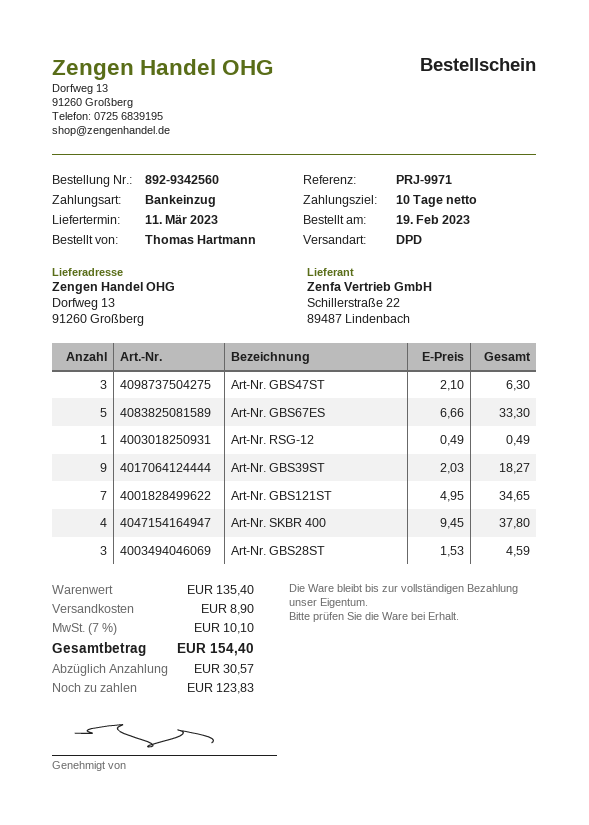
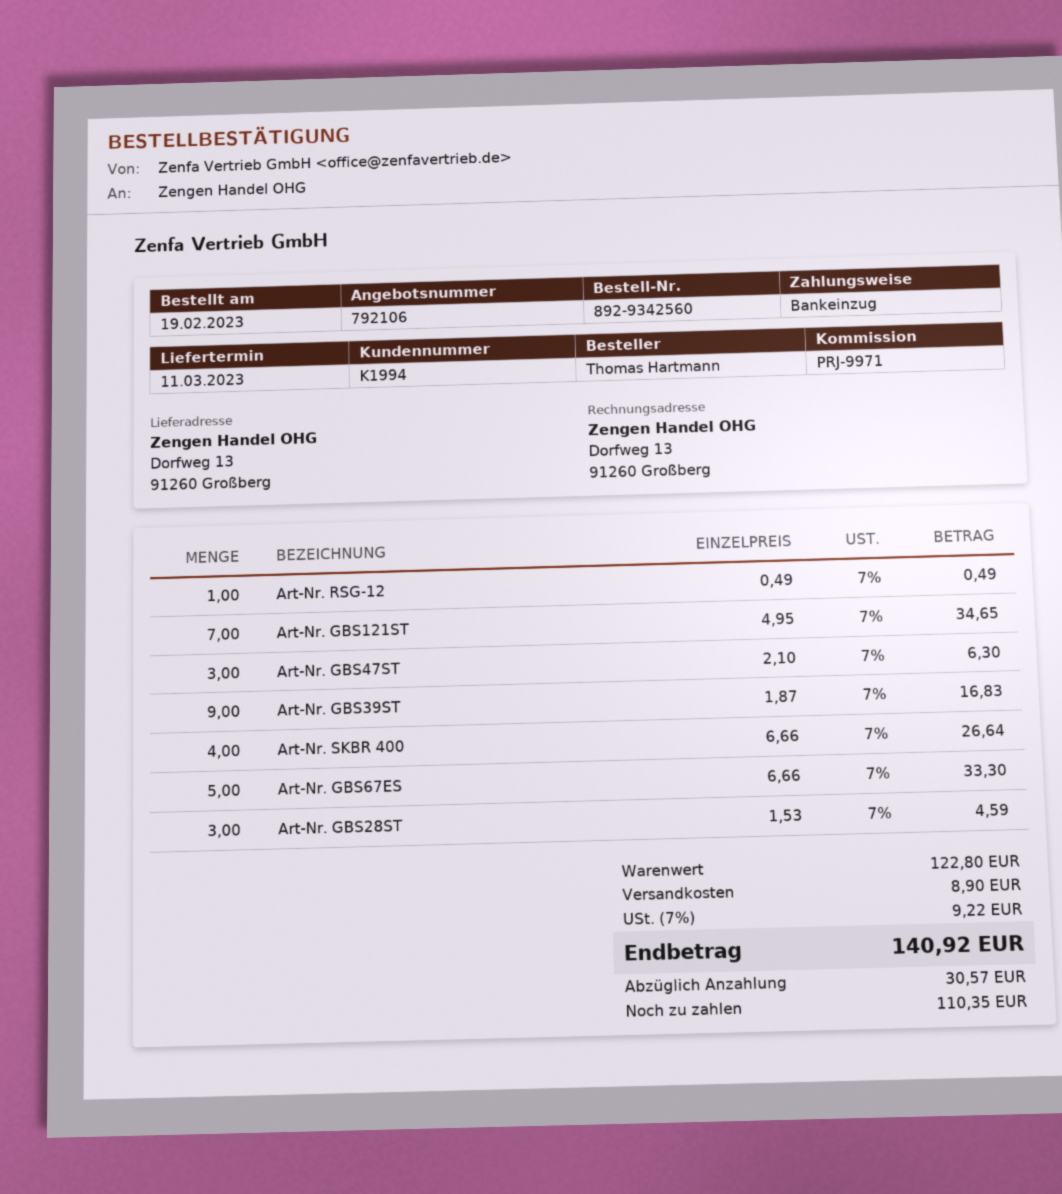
Art-Nr. GBS39ST: 9 x 2.03 = 18.27 -> 9 x 1.87 = 16.83
Art-Nr. SKBR 400: 4 x 9.45 = 37.80 -> 4 x 6.66 = 26.64
subtotal: 135.40 -> 122.80
tax: 7% = 10.10 -> 7% = 9.22
total: 154.40 -> 140.92
balance: 123.83 -> 110.35

